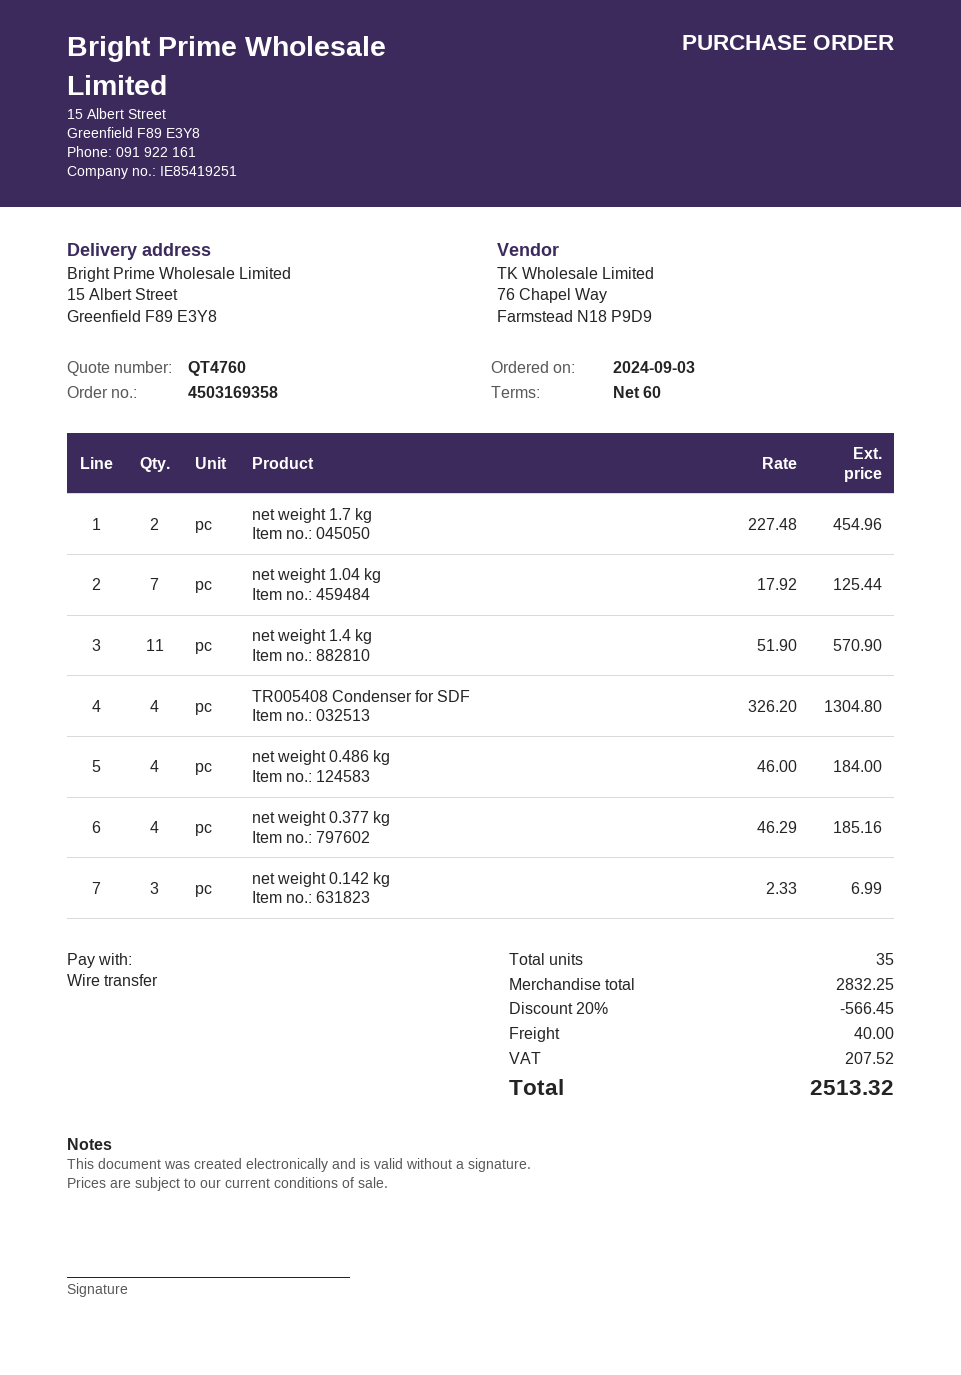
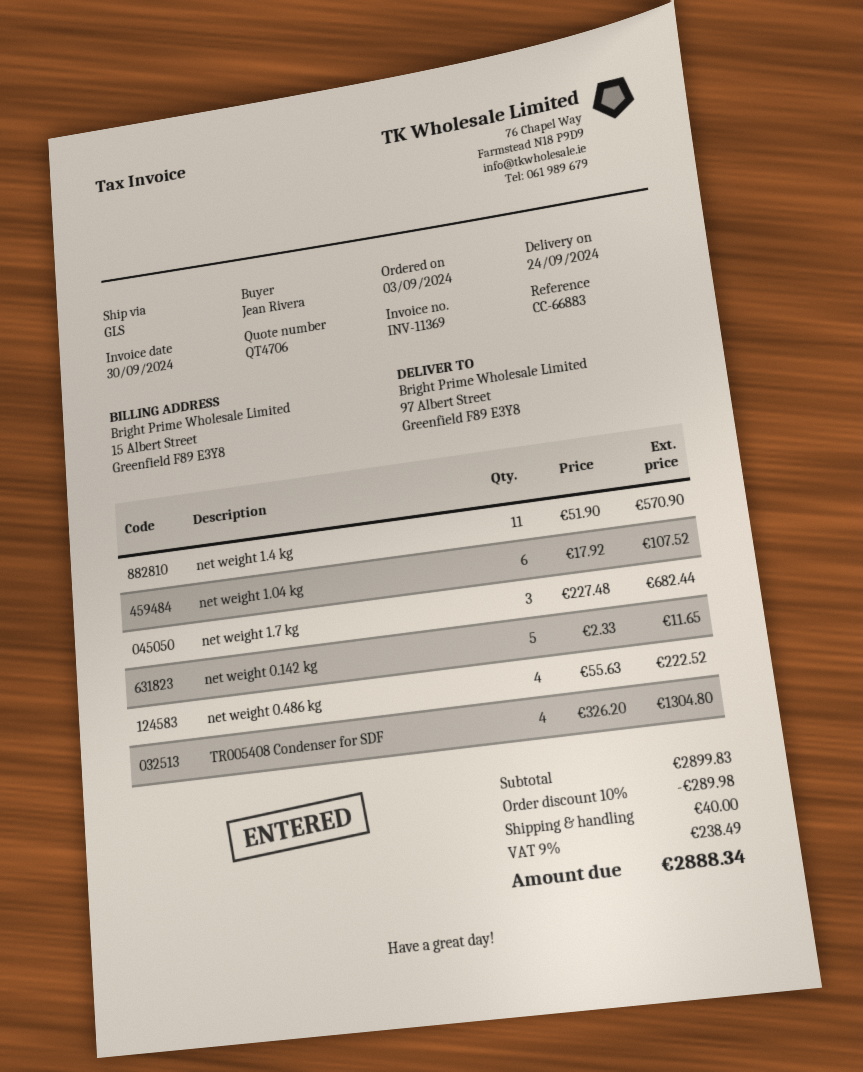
quote number: QT4760 -> QT4706
ship to: 15 Albert Street, Greenfield F89 E3Y8 -> 97 Albert Street, Greenfield F89 E3Y8
net weight 1.7 kg: 2 x 227.48 = 454.96 -> 3 x 227.48 = 682.44
net weight 1.04 kg: 7 x 17.92 = 125.44 -> 6 x 17.92 = 107.52
net weight 0.486 kg: 4 x 46.00 = 184.00 -> 4 x 55.63 = 222.52
net weight 0.377 kg: 4 x 46.29 = 185.16 -> none
net weight 0.142 kg: 3 x 2.33 = 6.99 -> 5 x 2.33 = 11.65
subtotal: 2832.25 -> 2899.83
discount: 20% = 566.45 -> 10% = 289.98
tax: 207.52 -> 238.49
total: 2513.32 -> 2888.34

